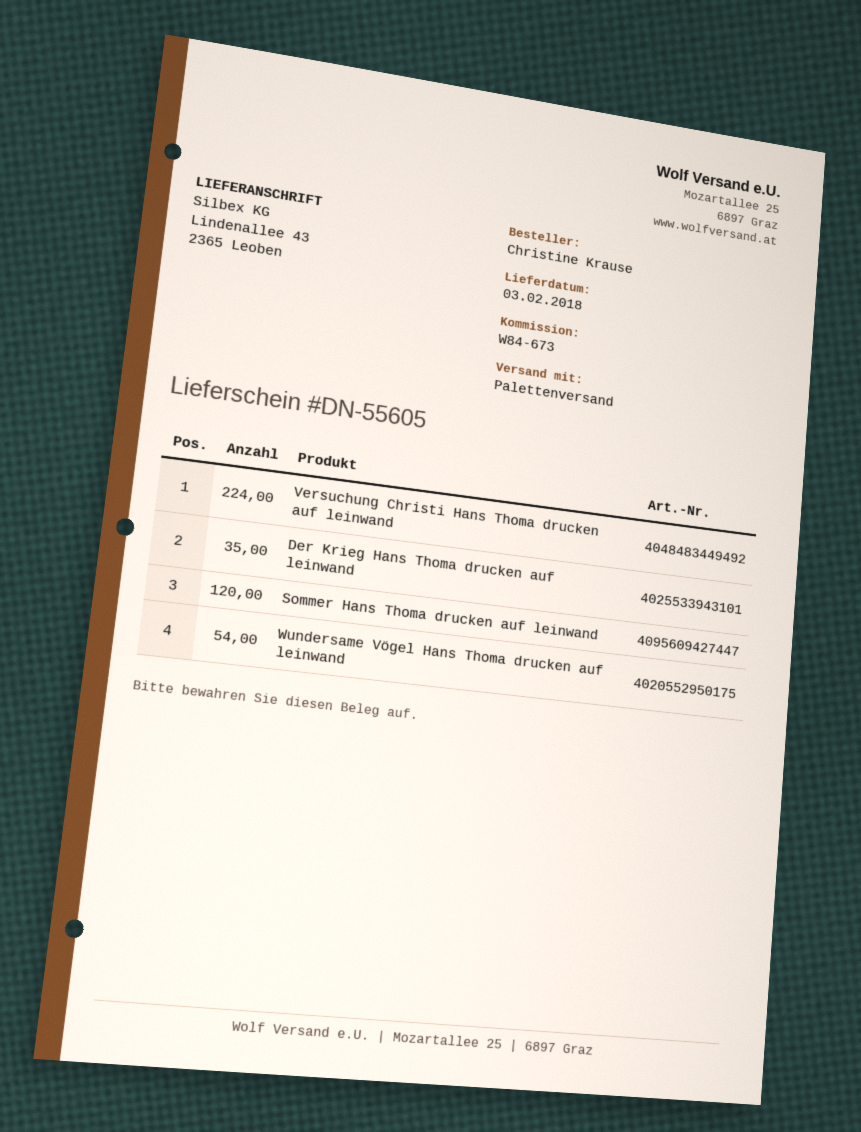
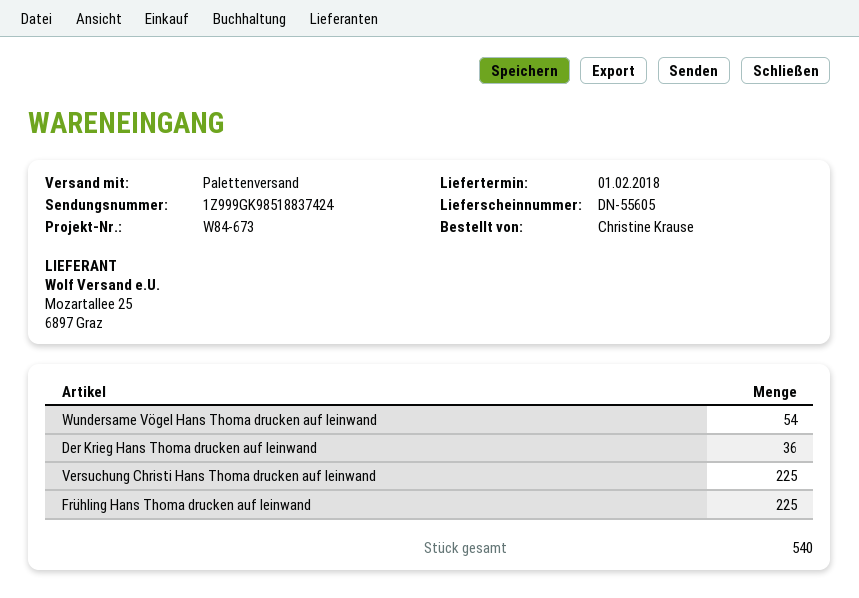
delivery date: 2018-02-03 -> 2018-02-01
Versuchung Christi Hans Thoma drucken auf leinwand: 224 -> 225
Der Krieg Hans Thoma drucken auf leinwand: 35 -> 36
Sommer Hans Thoma drucken auf leinwand: 120 -> none
Frühling Hans Thoma drucken auf leinwand: none -> 225

